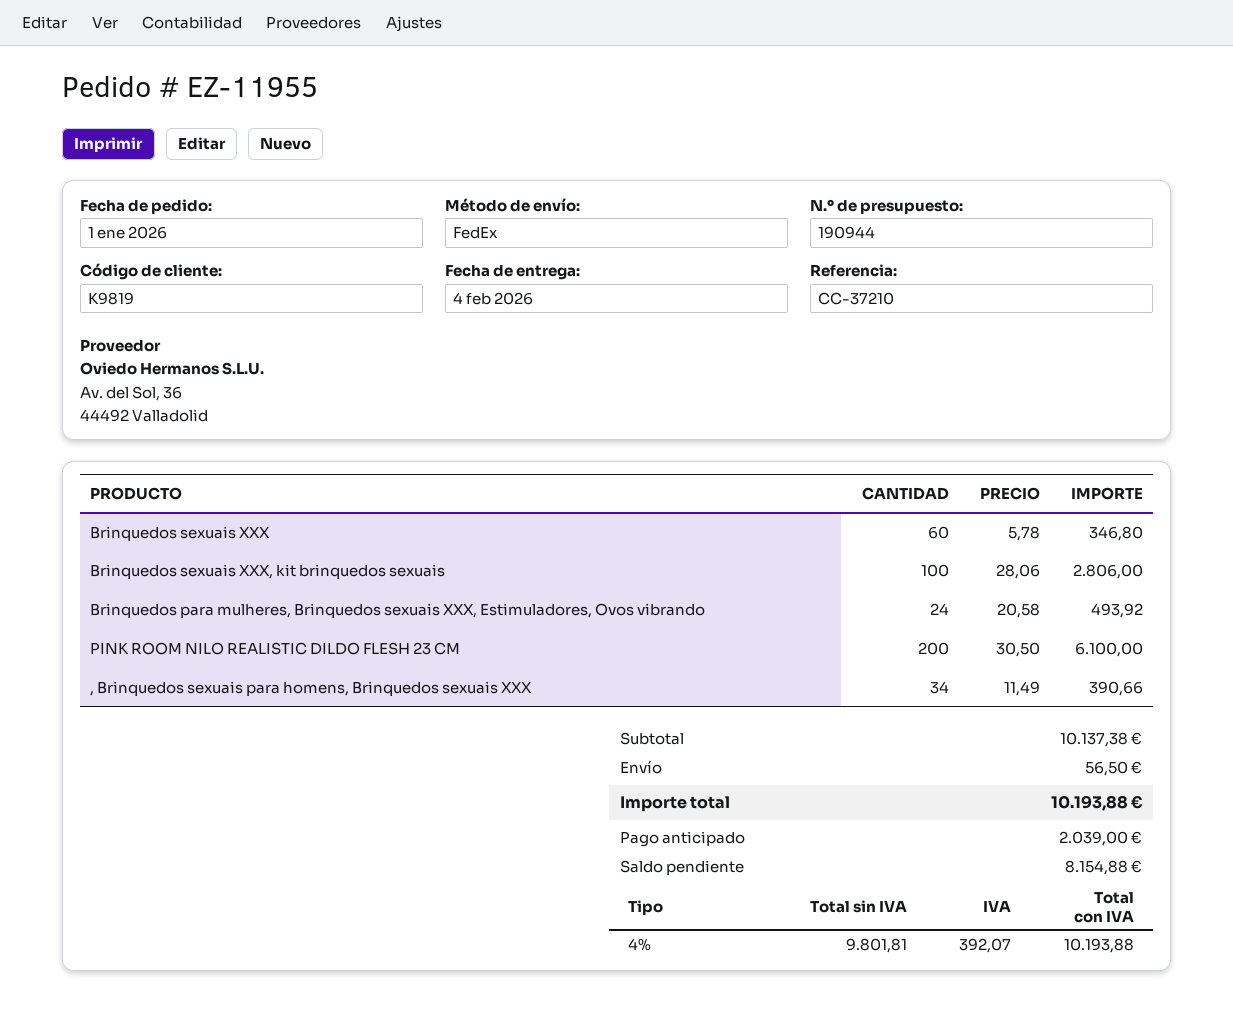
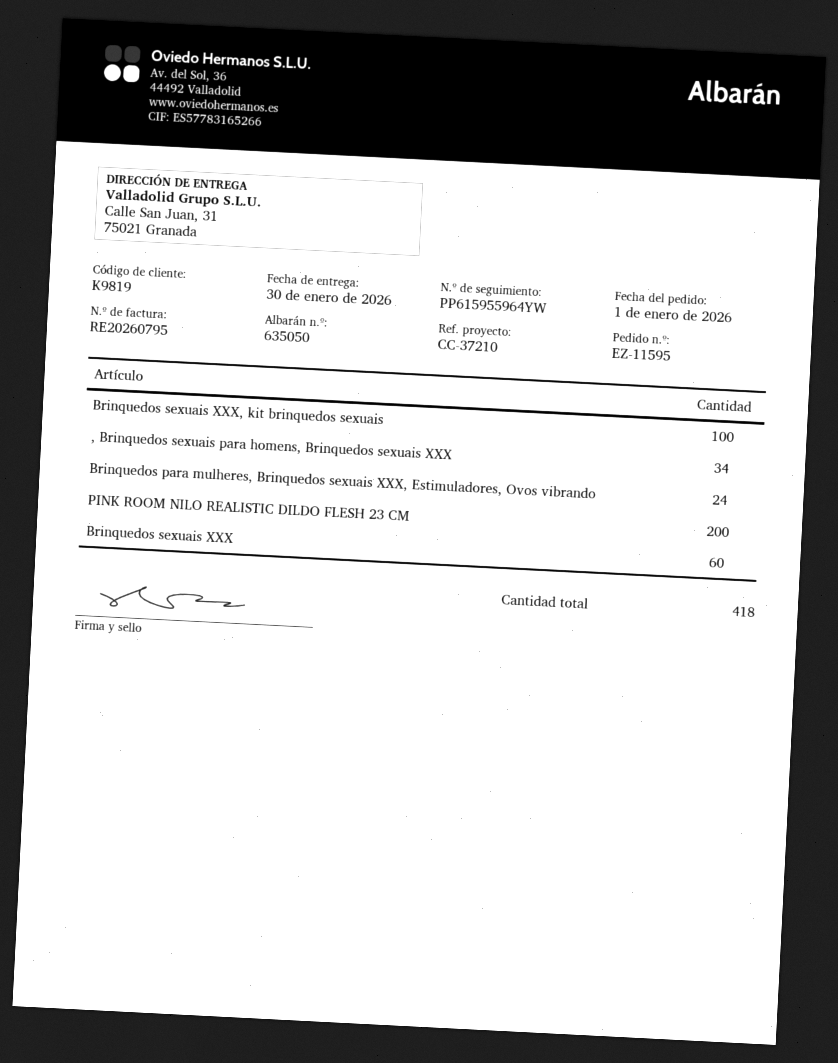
order number: EZ-11955 -> EZ-11595
delivery date: 2026-02-04 -> 2026-01-30

